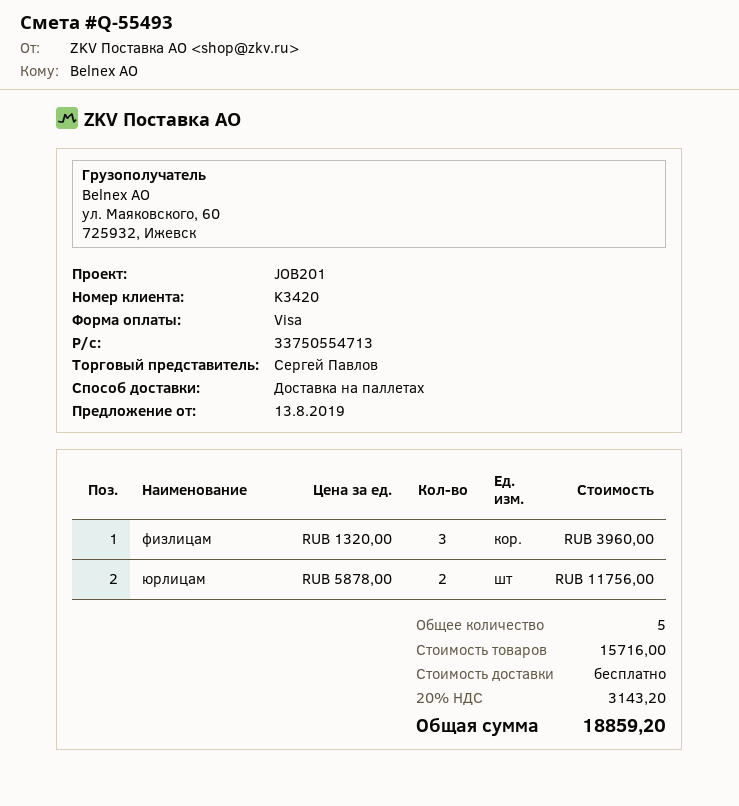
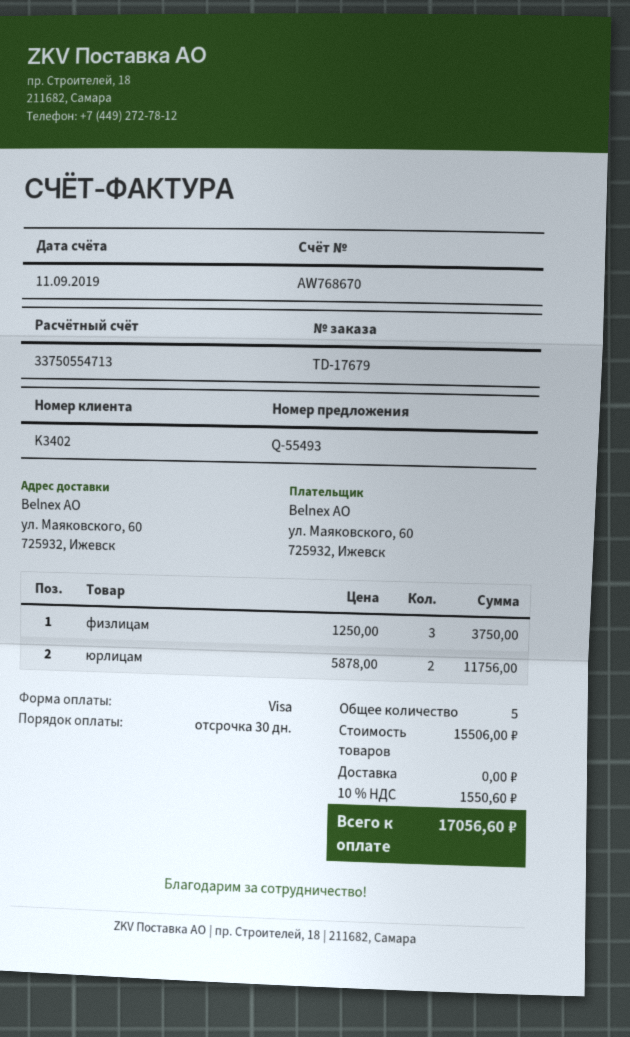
customer number: K3420 -> K3402
физлицам: 3 x 1320.00 = 3960.00 -> 3 x 1250.00 = 3750.00
subtotal: 15716.00 -> 15506.00
tax: 20% = 3143.20 -> 10% = 1550.60
total: 18859.20 -> 17056.60

